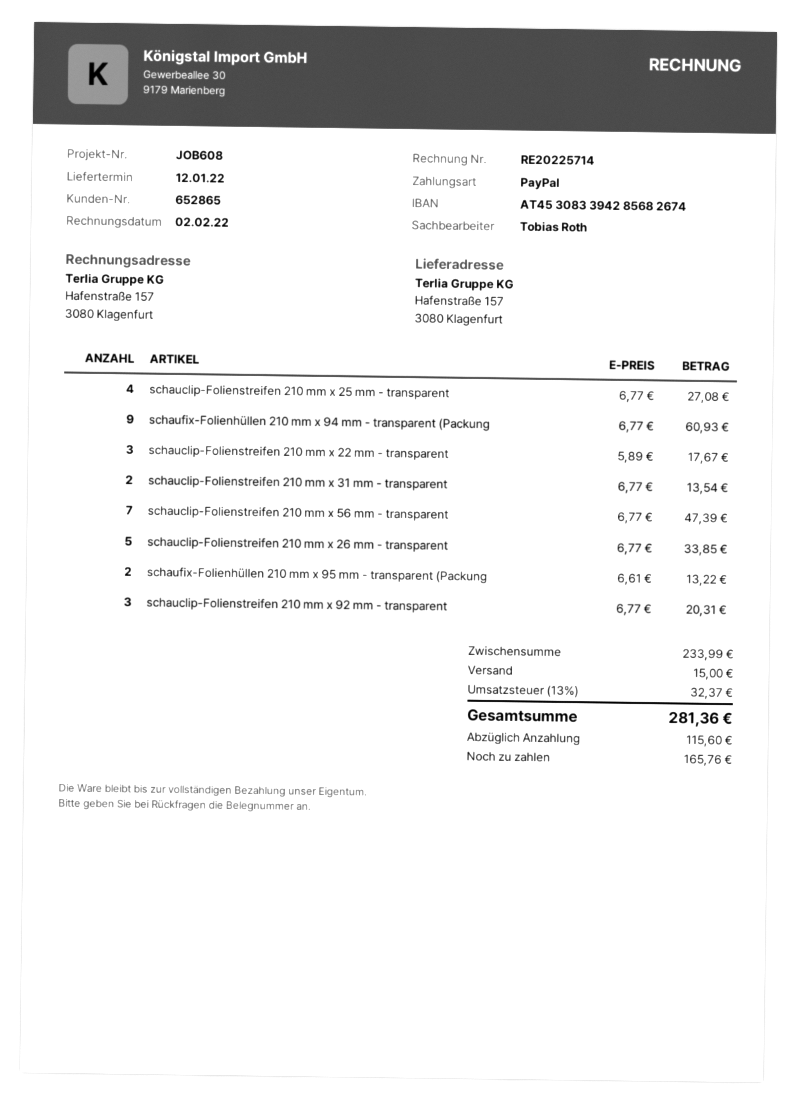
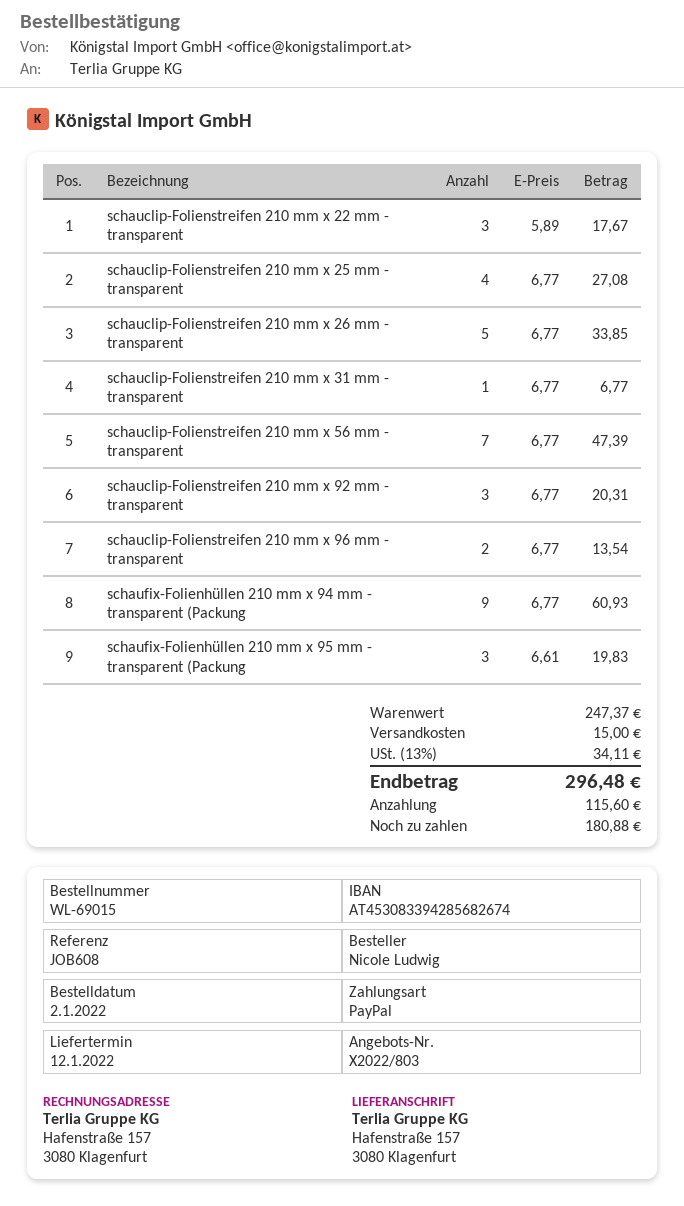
schauclip-Folienstreifen 210 mm x 31 mm - transparent: 2 x 6.77 = 13.54 -> 1 x 6.77 = 6.77
schaufix-Folienhüllen 210 mm x 95 mm - transparent (Packung: 2 x 6.61 = 13.22 -> 3 x 6.61 = 19.83
schauclip-Folienstreifen 210 mm x 96 mm - transparent: none -> 2 x 6.77 = 13.54
subtotal: 233.99 -> 247.37
tax: 13% = 32.37 -> 13% = 34.11
total: 281.36 -> 296.48
balance: 165.76 -> 180.88

